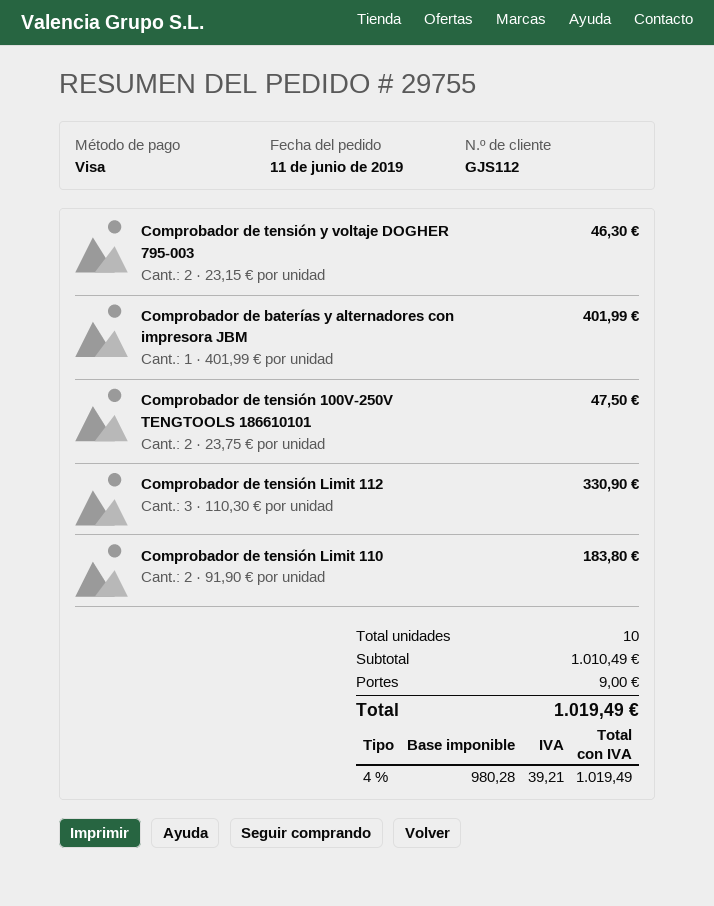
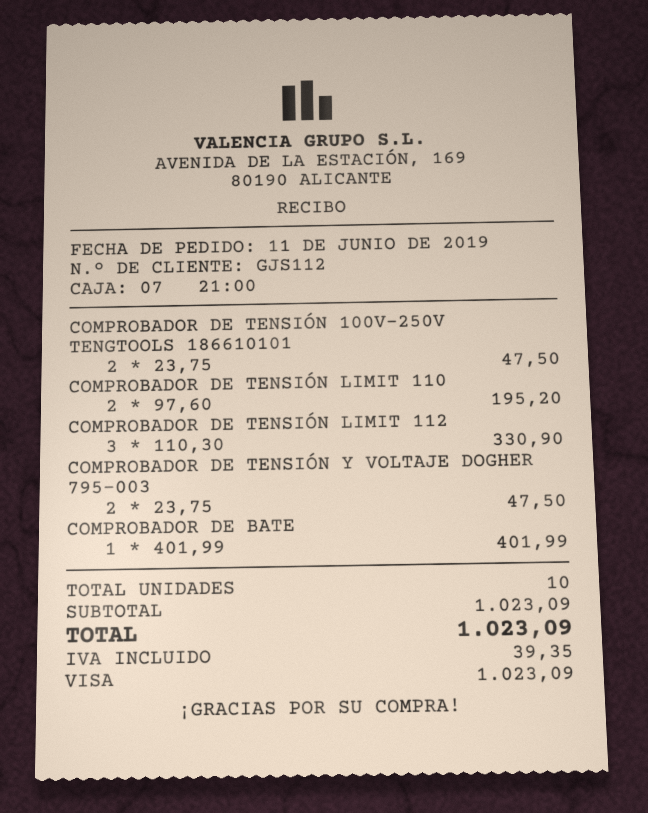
Comprobador de tensión y voltaje DOGHER 795-003: 2 x 23.15 = 46.30 -> 2 x 23.75 = 47.50
Comprobador de tensión Limit 110: 2 x 91.90 = 183.80 -> 2 x 97.60 = 195.20
subtotal: 1010.49 -> 1023.09
shipping: 9.00 -> none
tax: 39.21 -> 39.35
total: 1019.49 -> 1023.09

